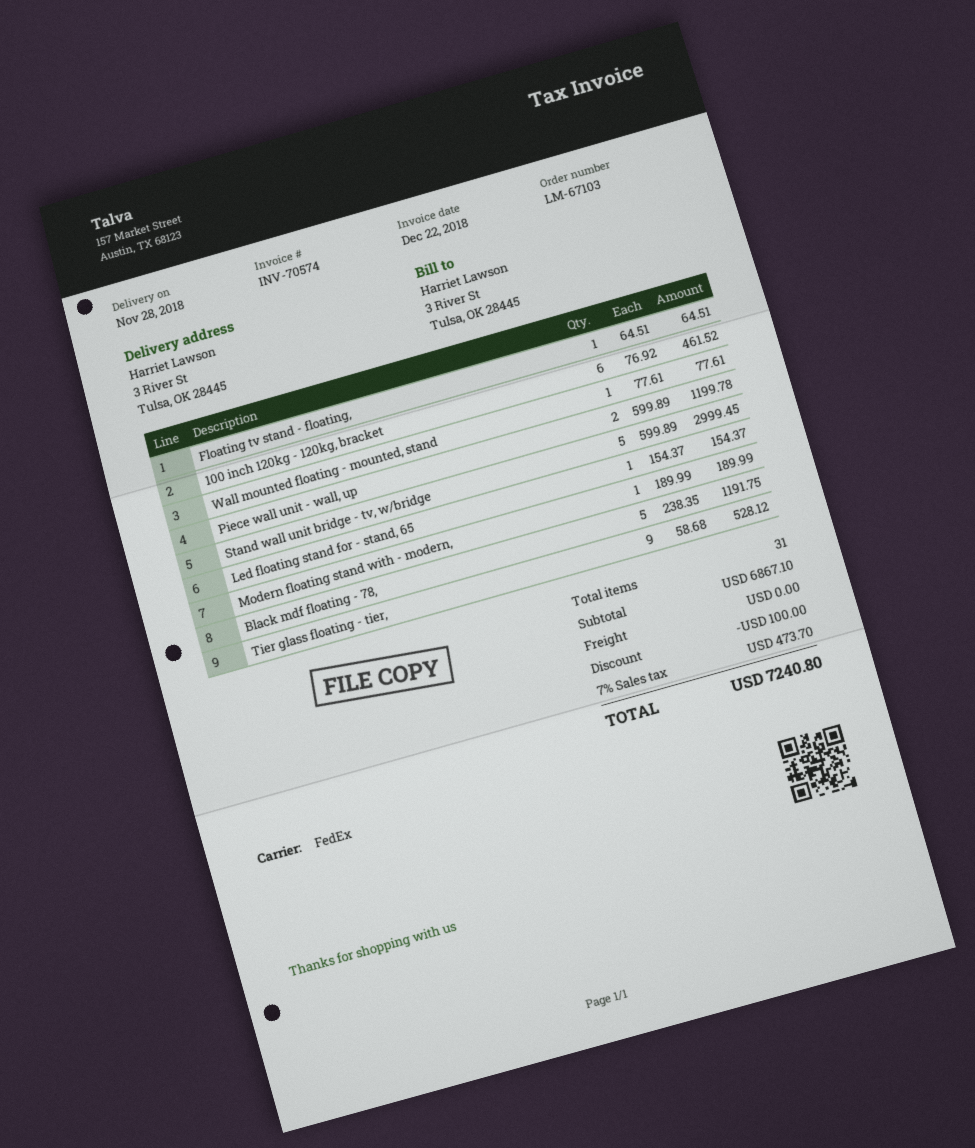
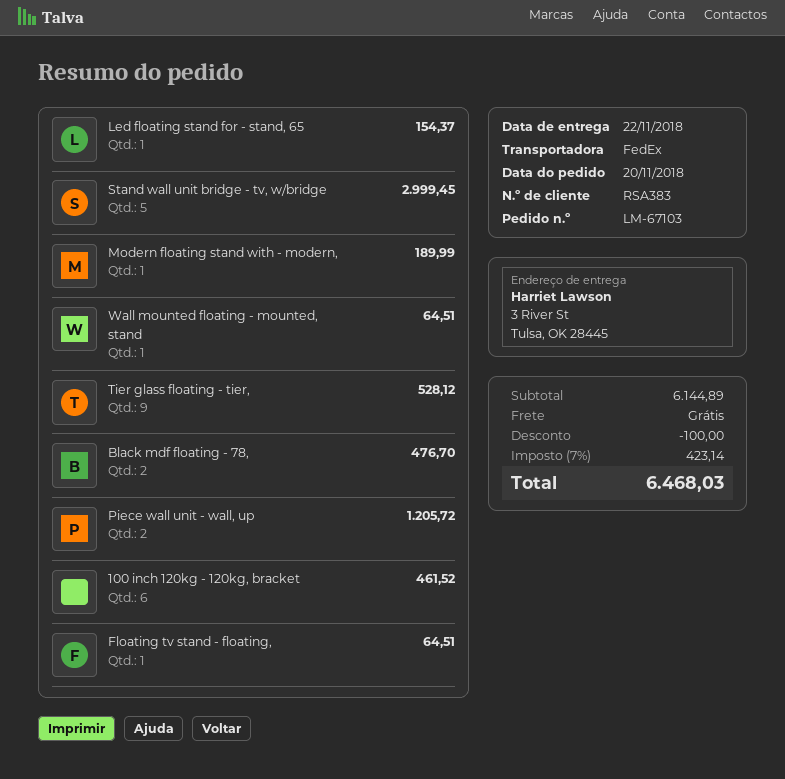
delivery date: 2018-11-28 -> 2018-11-22
Wall mounted floating - mounted, stand: 1 for 77.61 -> 1 for 64.51
Piece wall unit - wall, up: 2 for 1199.78 -> 2 for 1205.72
Black mdf floating - 78,: 5 for 1191.75 -> 2 for 476.70
subtotal: 6867.10 -> 6144.89
tax: 7% = 473.70 -> 7% = 423.14
total: 7240.80 -> 6468.03

